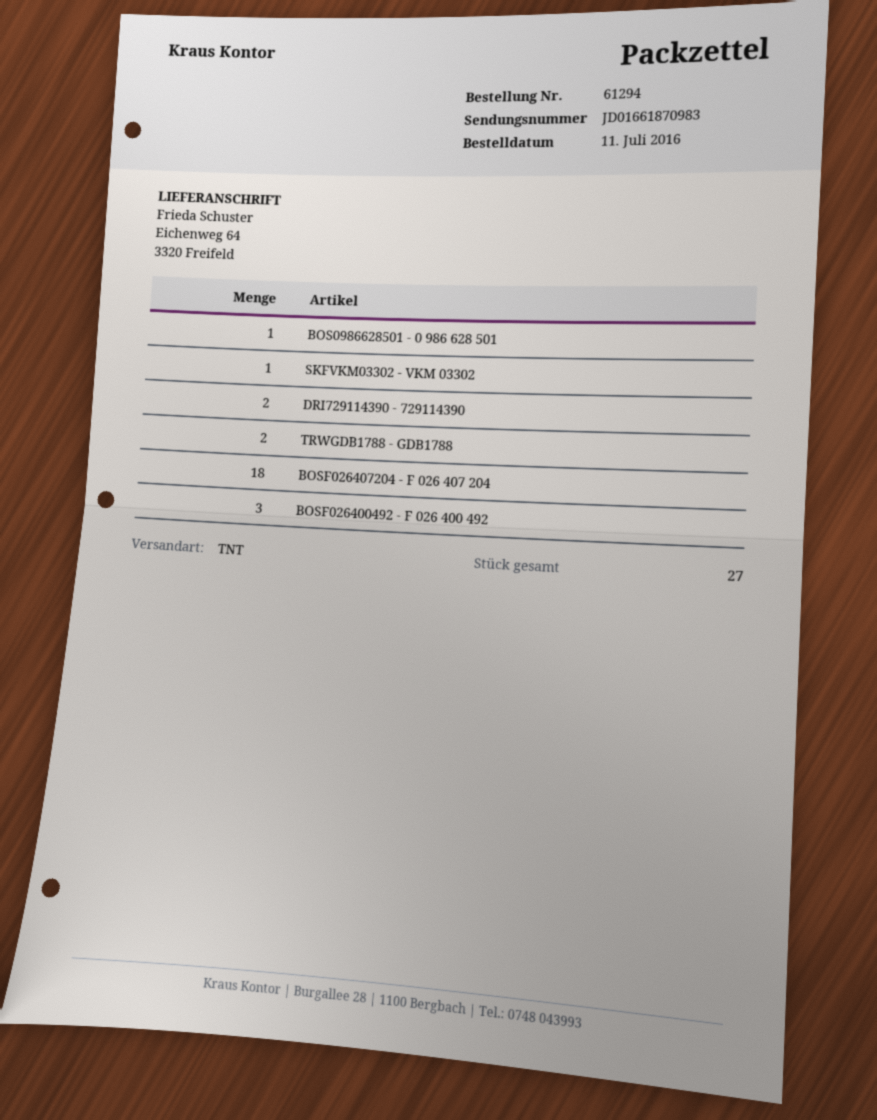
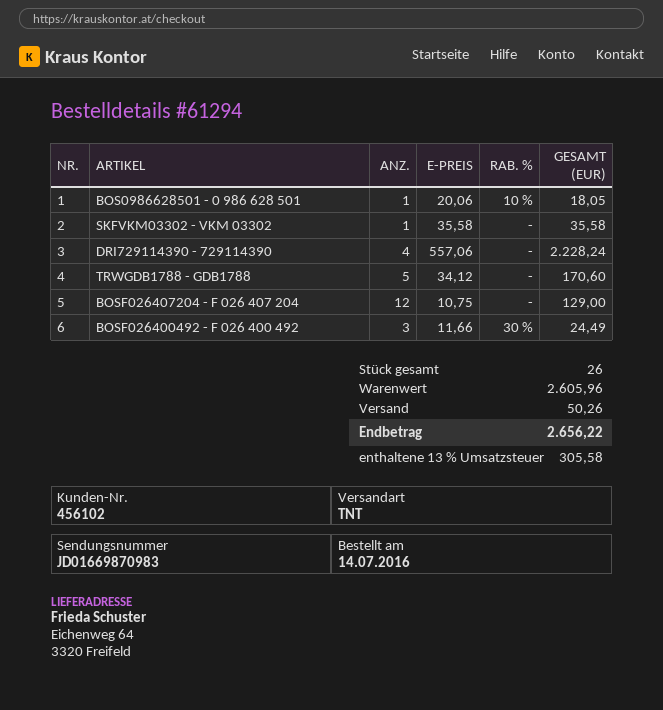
order date: 2016-07-11 -> 2016-07-14
tracking number: JD01661870983 -> JD01669870983
DRI729114390 - 729114390: 2 -> 4
TRWGDB1788 - GDB1788: 2 -> 5
BOSF026407204 - F 026 407 204: 18 -> 12
total quantity: 27 -> 26

